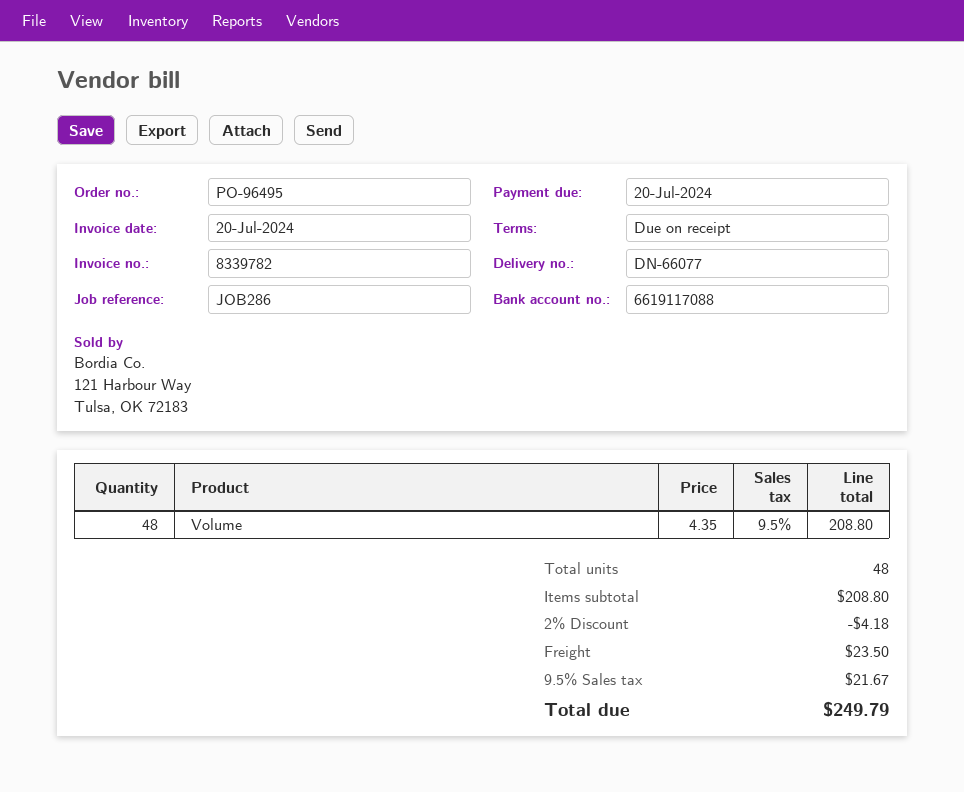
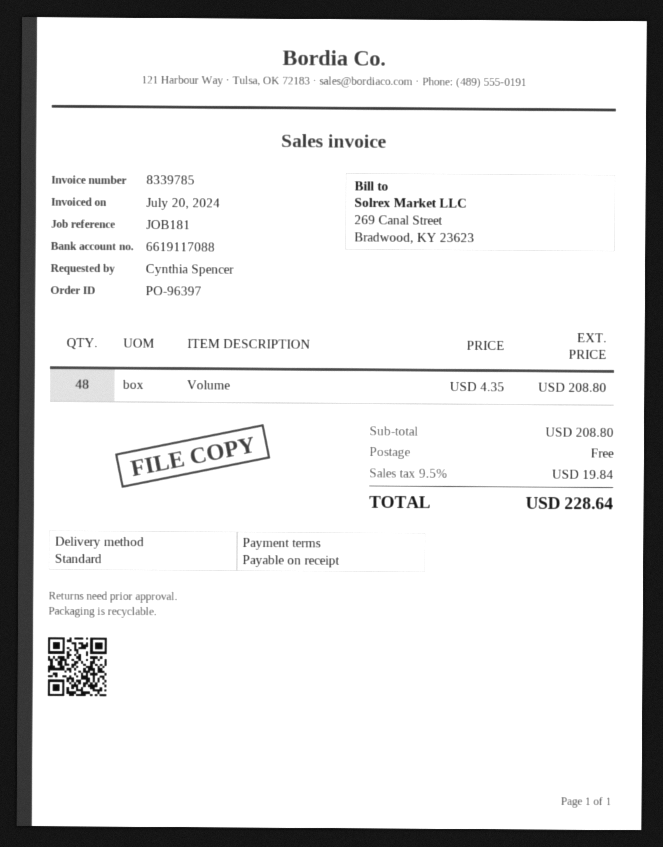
order number: PO-96495 -> PO-96397
invoice number: 8339782 -> 8339785
reference: JOB286 -> JOB181
discount: 2% = 4.18 -> none
shipping: 23.50 -> 0.00
tax: 9.5% = 21.67 -> 9.5% = 19.84
total: 249.79 -> 228.64

